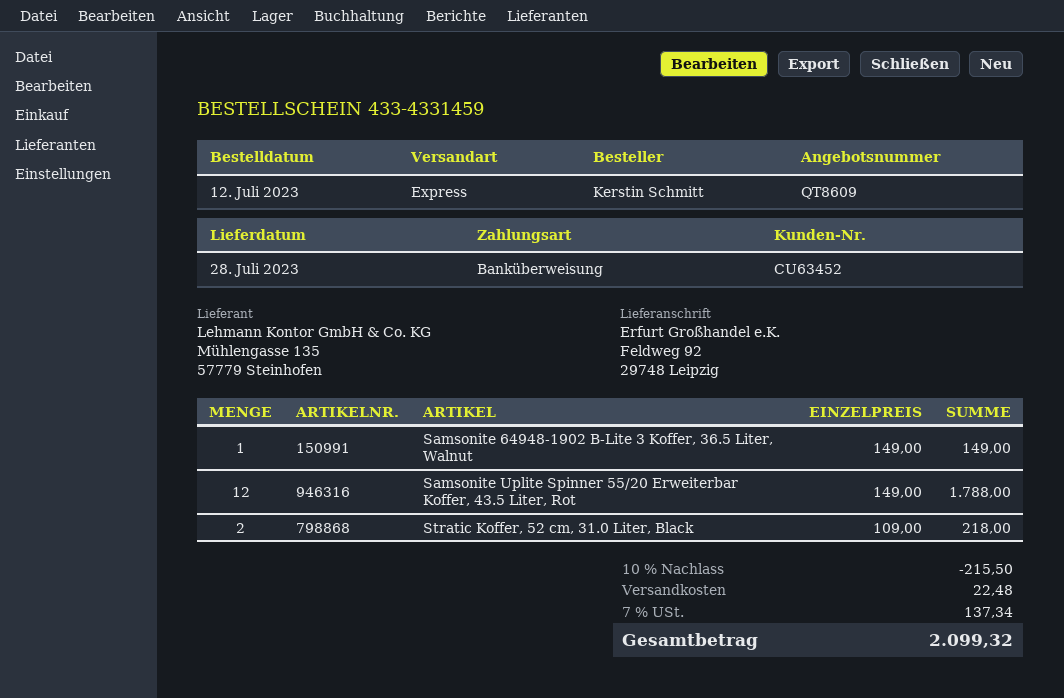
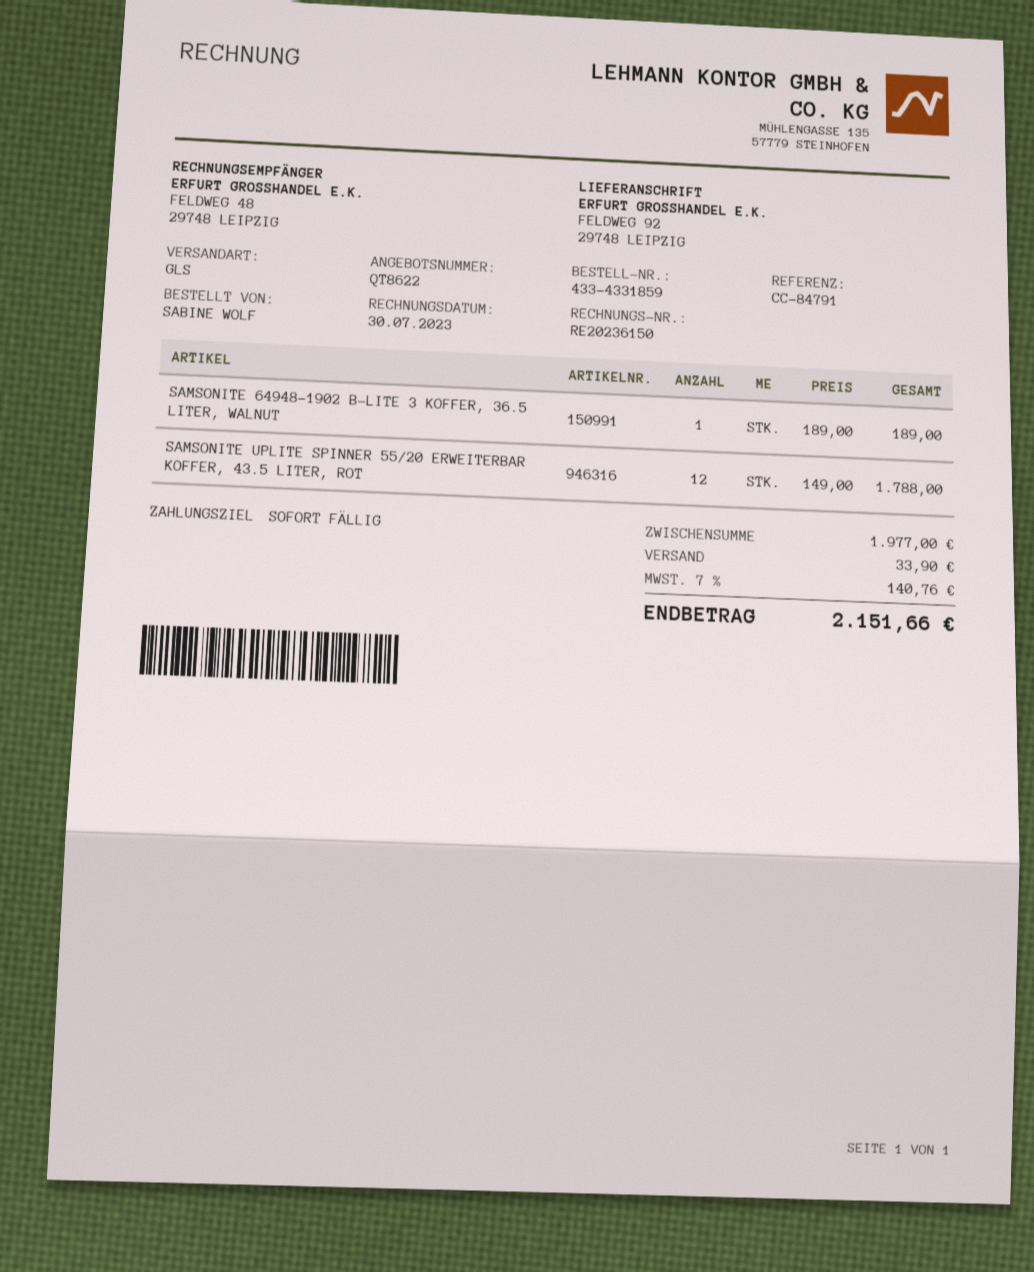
quote number: QT8609 -> QT8622
order number: 433-4331459 -> 433-4331859
ordered by: Kerstin Schmitt -> SABINE WOLF
shipping method: express -> GLS
Samsonite 64948-1902 B-Lite 3 Koffer, 36.5 Liter, Walnut: 1 x 149.00 = 149.00 -> 1 x 189.00 = 189.00
Stratic Koffer, 52 cm, 31.0 Liter, Black: 2 x 109.00 = 218.00 -> none
discount: 10% = 215.50 -> none
shipping: 22.48 -> 33.90
tax: 7% = 137.34 -> 7% = 140.76
total: 2099.32 -> 2151.66

